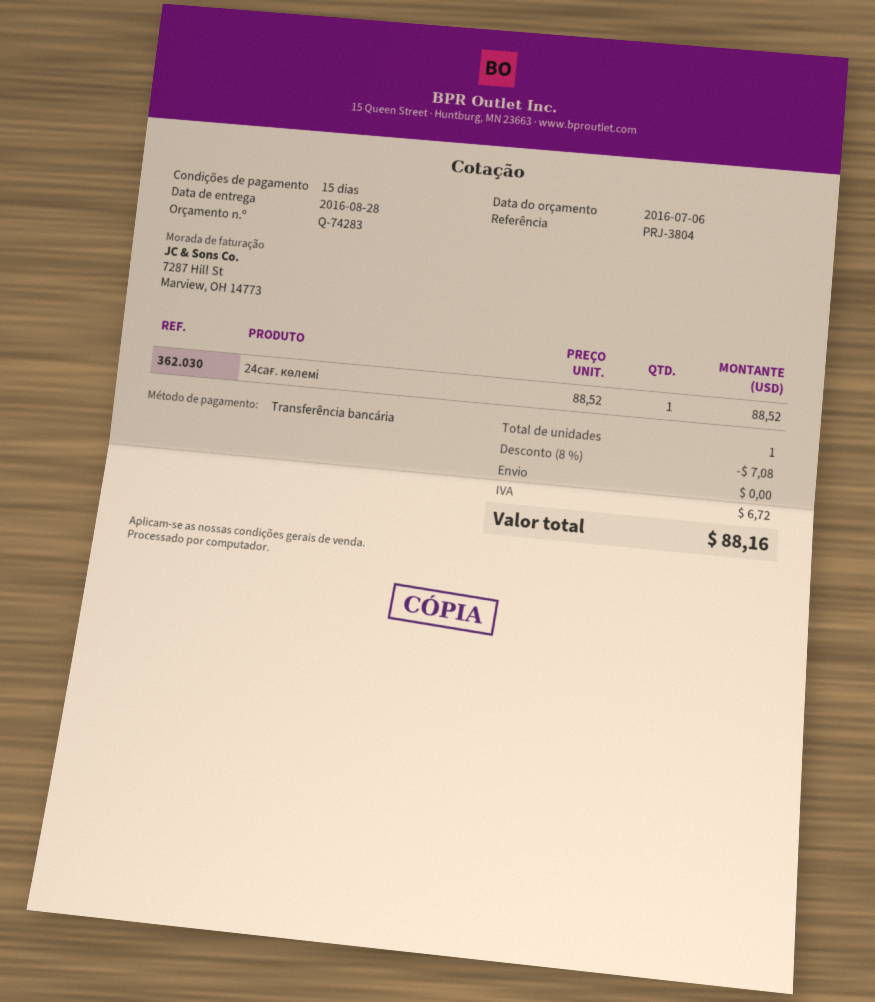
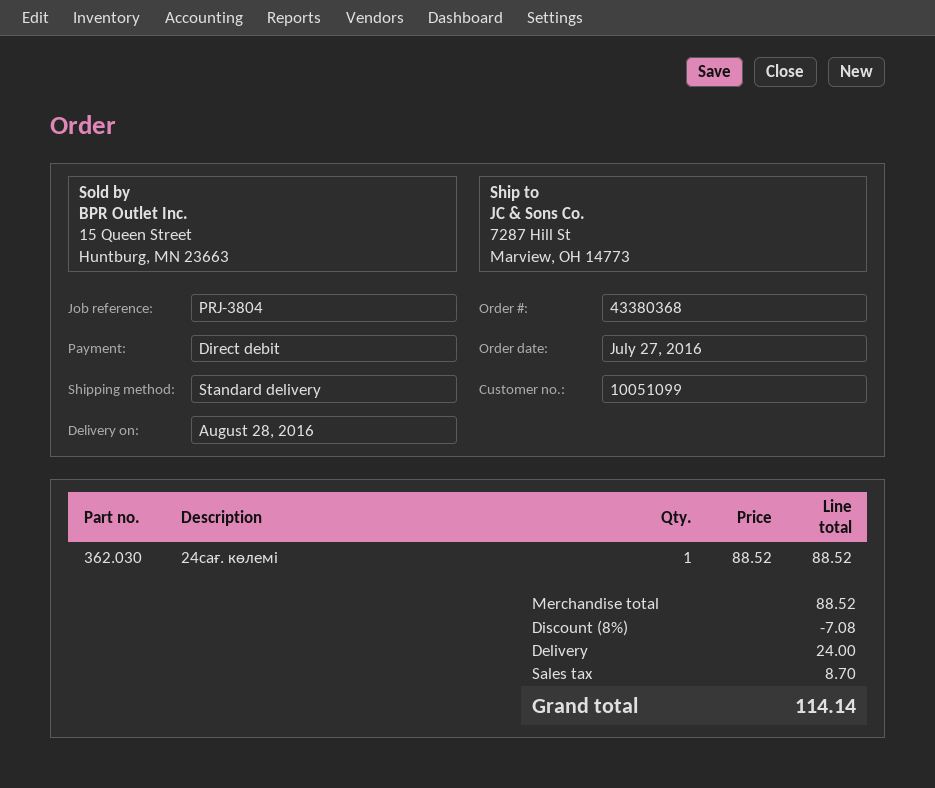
payment method: bank transfer -> direct debit
shipping: 0.00 -> 24.00
tax: 6.72 -> 8.70
total: 88.16 -> 114.14

